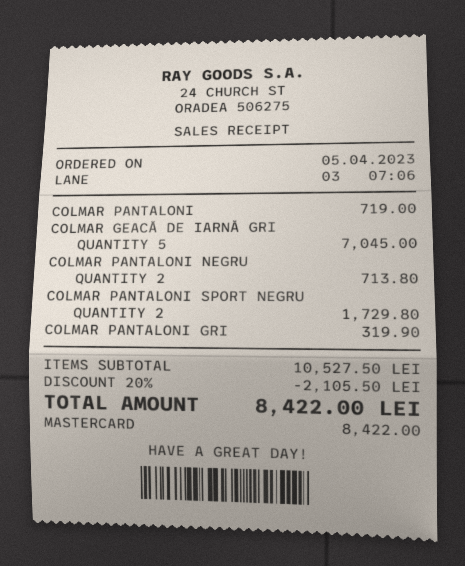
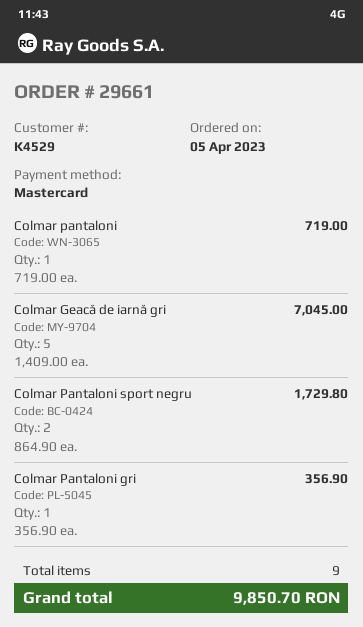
COLMAR PANTALONI NEGRU: 2 for 713.80 -> none
COLMAR PANTALONI GRI: 1 for 319.90 -> 1 for 356.90
discount: 20% = 2105.50 -> none
total: 8422.00 -> 9850.70

